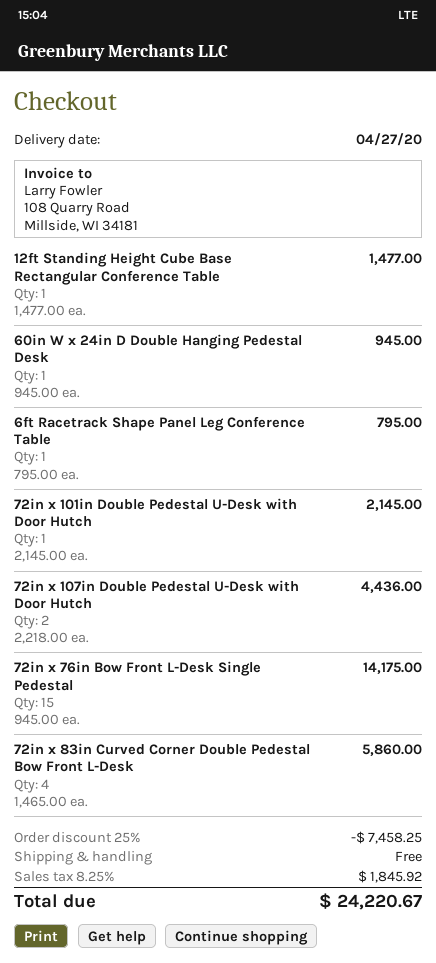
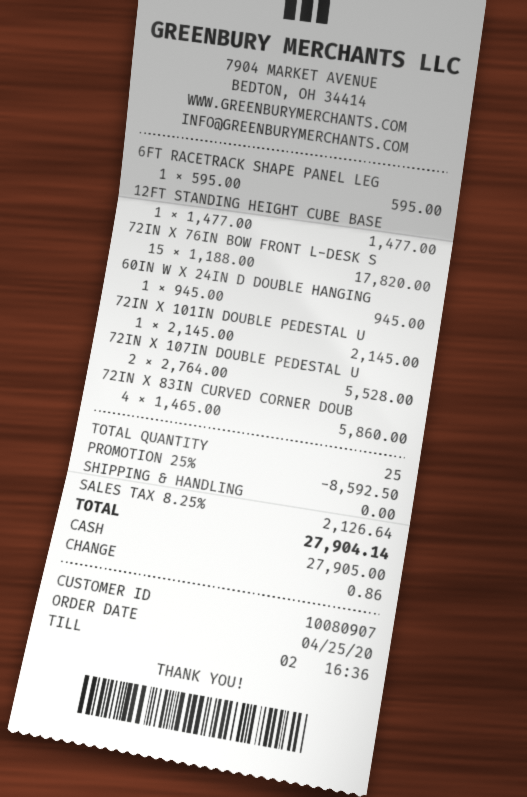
6ft Racetrack Shape Panel Leg Conference Table: 1 x 795.00 = 795.00 -> 1 x 595.00 = 595.00
72in x 107in Double Pedestal U-Desk with Door Hutch: 2 x 2218.00 = 4436.00 -> 2 x 2764.00 = 5528.00
72in x 76in Bow Front L-Desk Single Pedestal: 15 x 945.00 = 14175.00 -> 15 x 1188.00 = 17820.00
discount: 25% = 7458.25 -> 25% = 8592.50
tax: 8.25% = 1845.92 -> 8.25% = 2126.64
total: 24220.67 -> 27904.14

